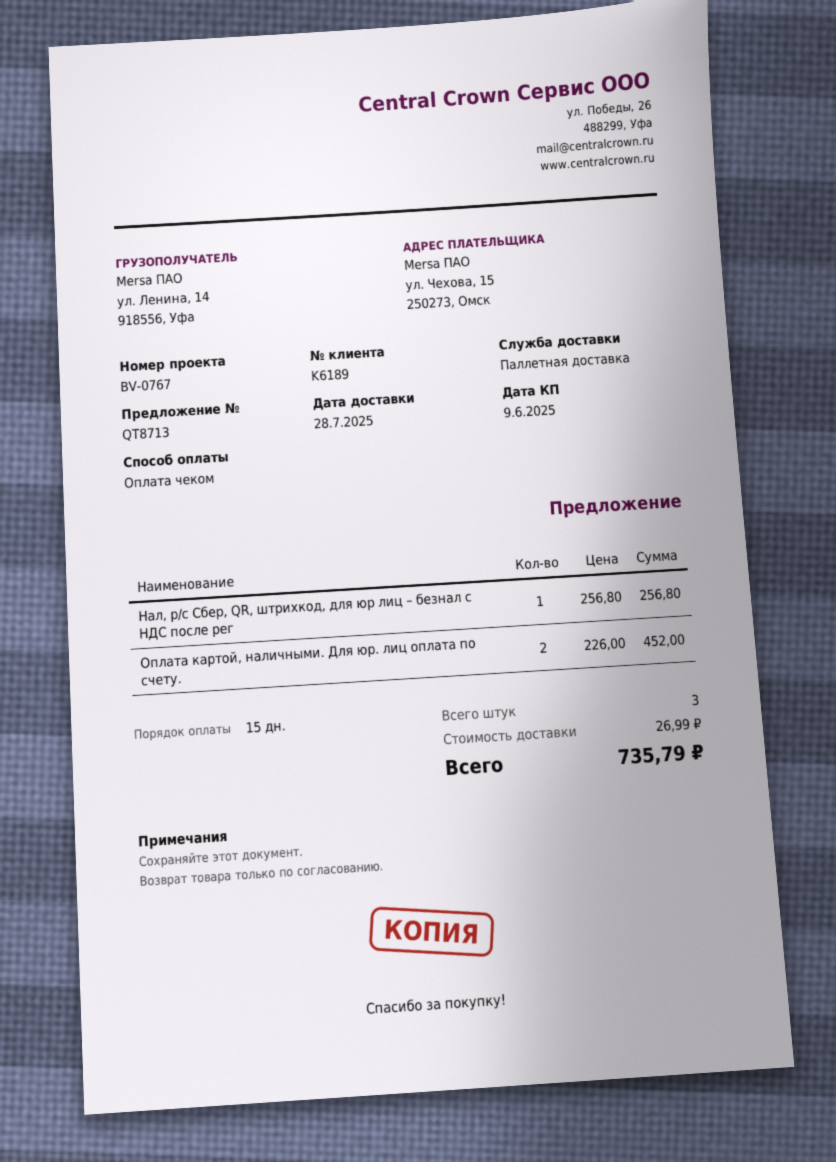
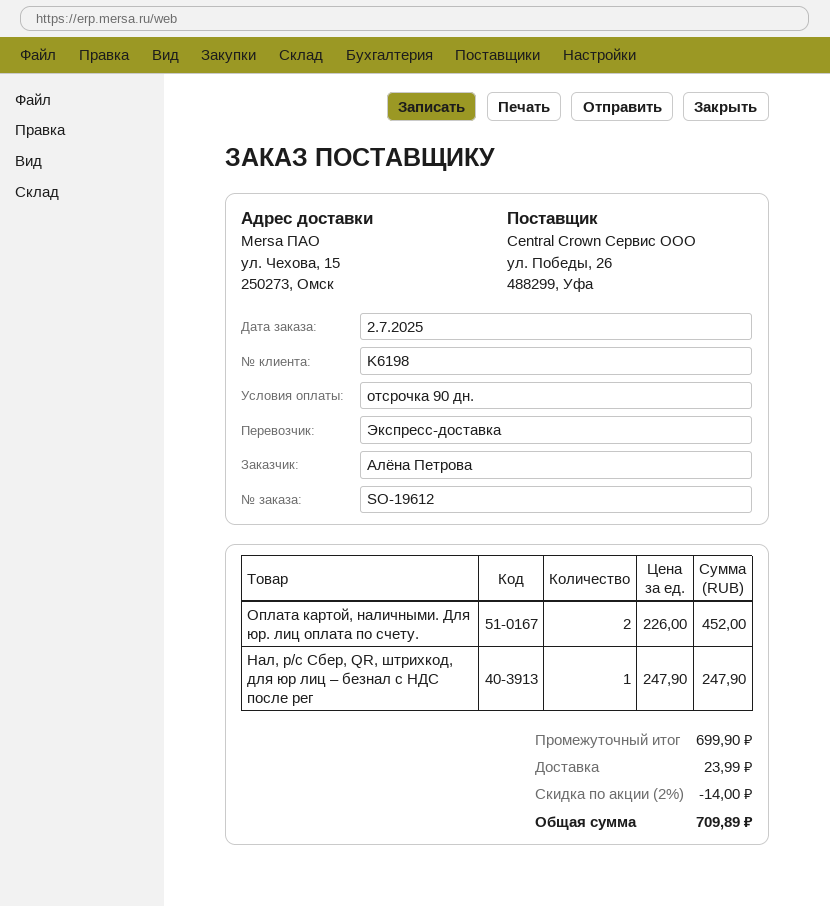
payment terms: 15 days -> 90 days
customer number: K6189 -> K6198
shipping method: pallet freight -> express
ship to: ул. Ленина, 14, 918556, Уфа -> ул. Чехова, 15, 250273, Омск
Нал, р/с Сбер, QR, штрихкод, для юр лиц – безнал с НДС после рег: 1 x 256.80 = 256.80 -> 1 x 247.90 = 247.90
discount: none -> 2% = 14.00
shipping: 26.99 -> 23.99
total: 735.79 -> 709.89

